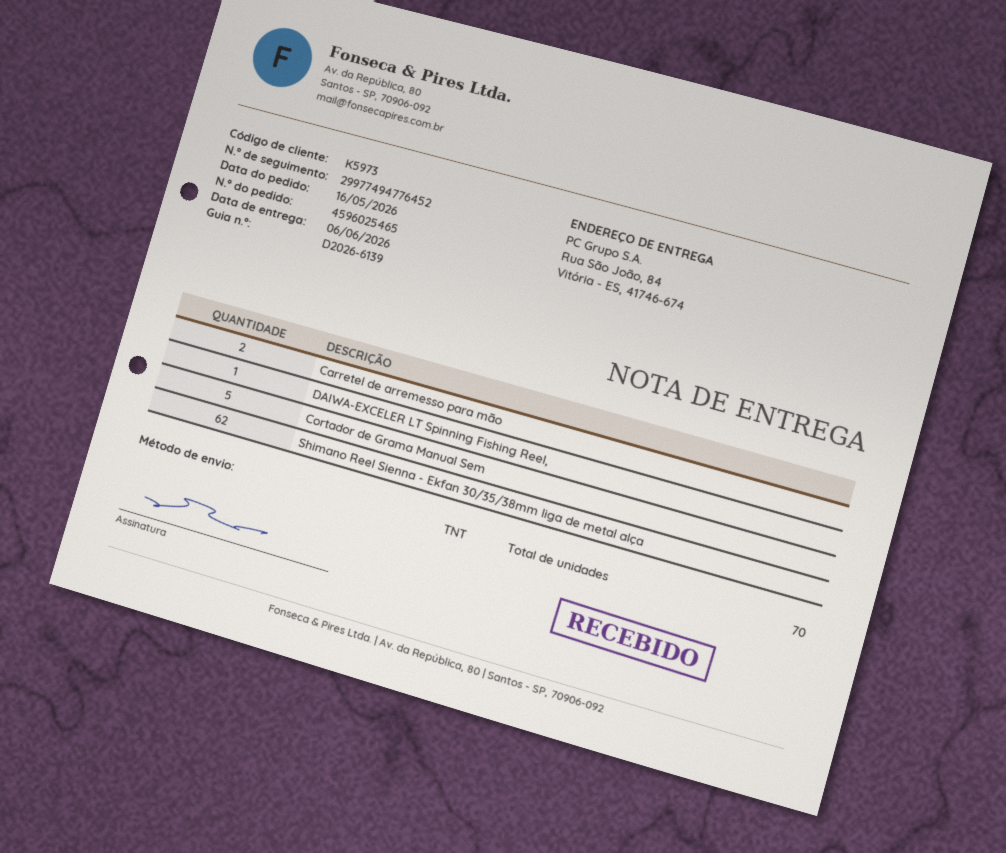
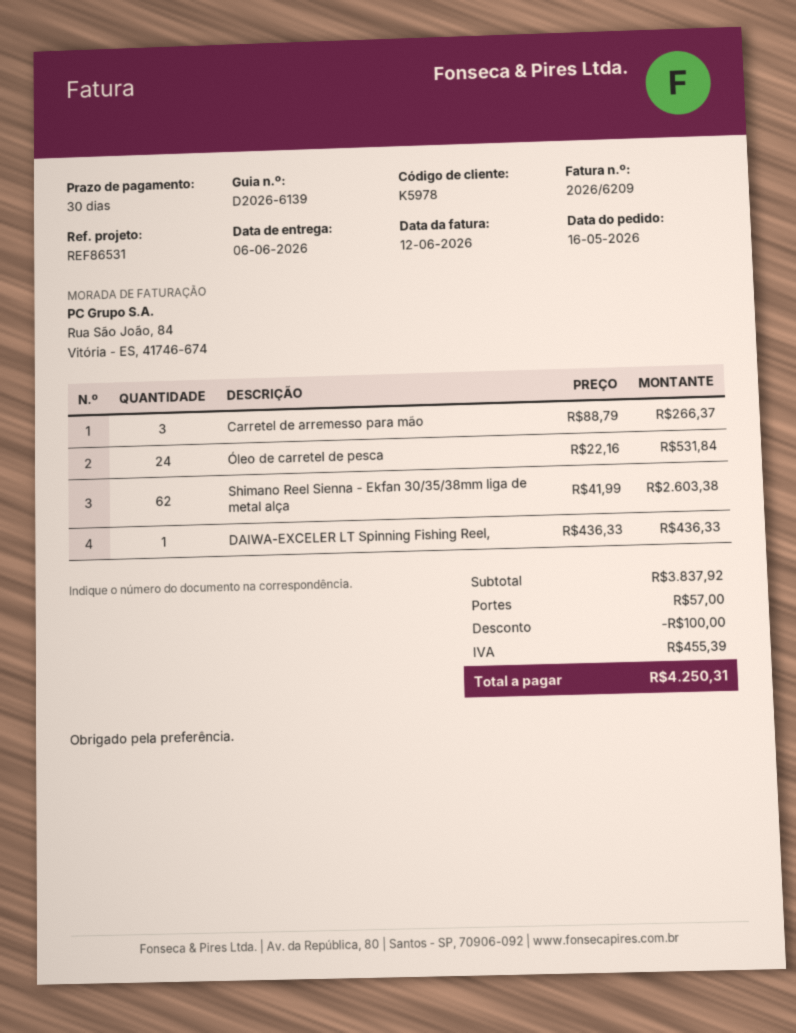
customer number: K5973 -> K5978
Carretel de arremesso para mão: 2 -> 3
Cortador de Grama Manual Sem: 5 -> none
Óleo de carretel de pesca: none -> 24

